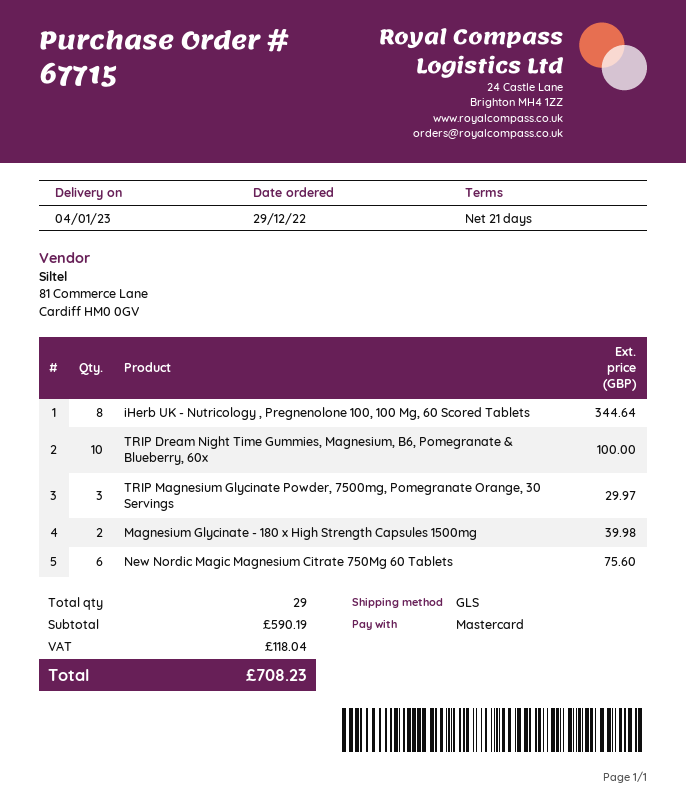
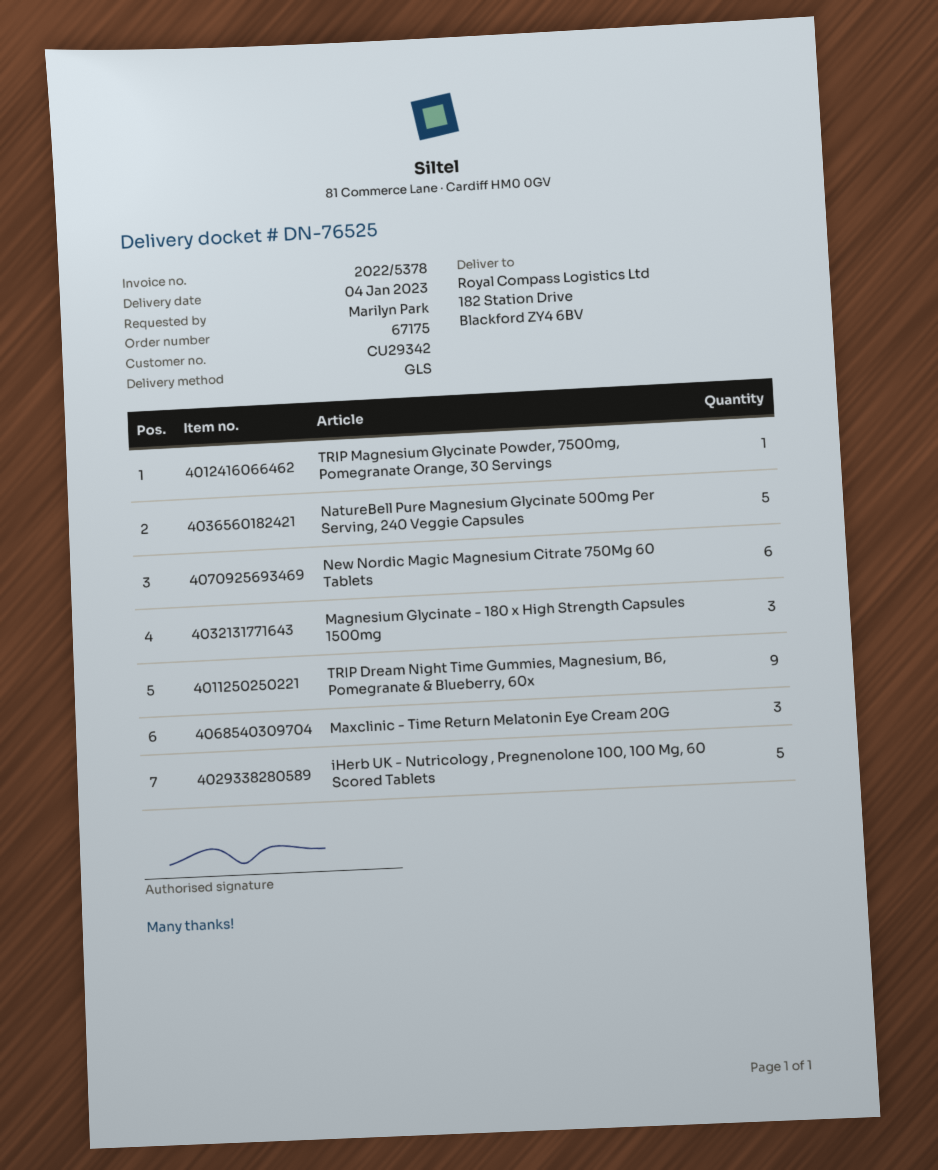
order number: 67715 -> 67175
iHerb UK - Nutricology , Pregnenolone 100, 100 Mg, 60 Scored Tablets: 8 -> 5
TRIP Dream Night Time Gummies, Magnesium, B6, Pomegranate & Blueberry, 60x: 10 -> 9
TRIP Magnesium Glycinate Powder, 7500mg, Pomegranate Orange, 30 Servings: 3 -> 1
Magnesium Glycinate - 180 x High Strength Capsules 1500mg: 2 -> 3
NatureBell Pure Magnesium Glycinate 500mg Per Serving, 240 Veggie Capsules: none -> 5
Maxclinic - Time Return Melatonin Eye Cream 20G: none -> 3

